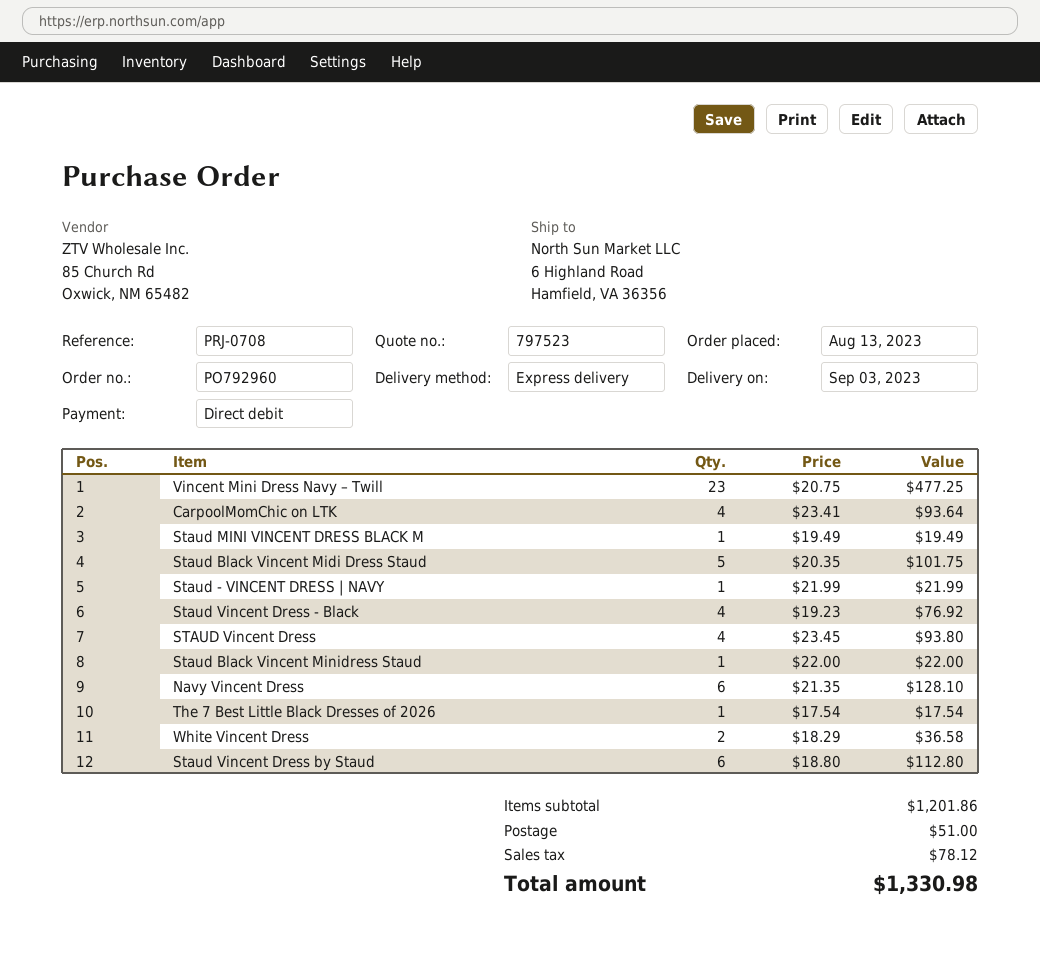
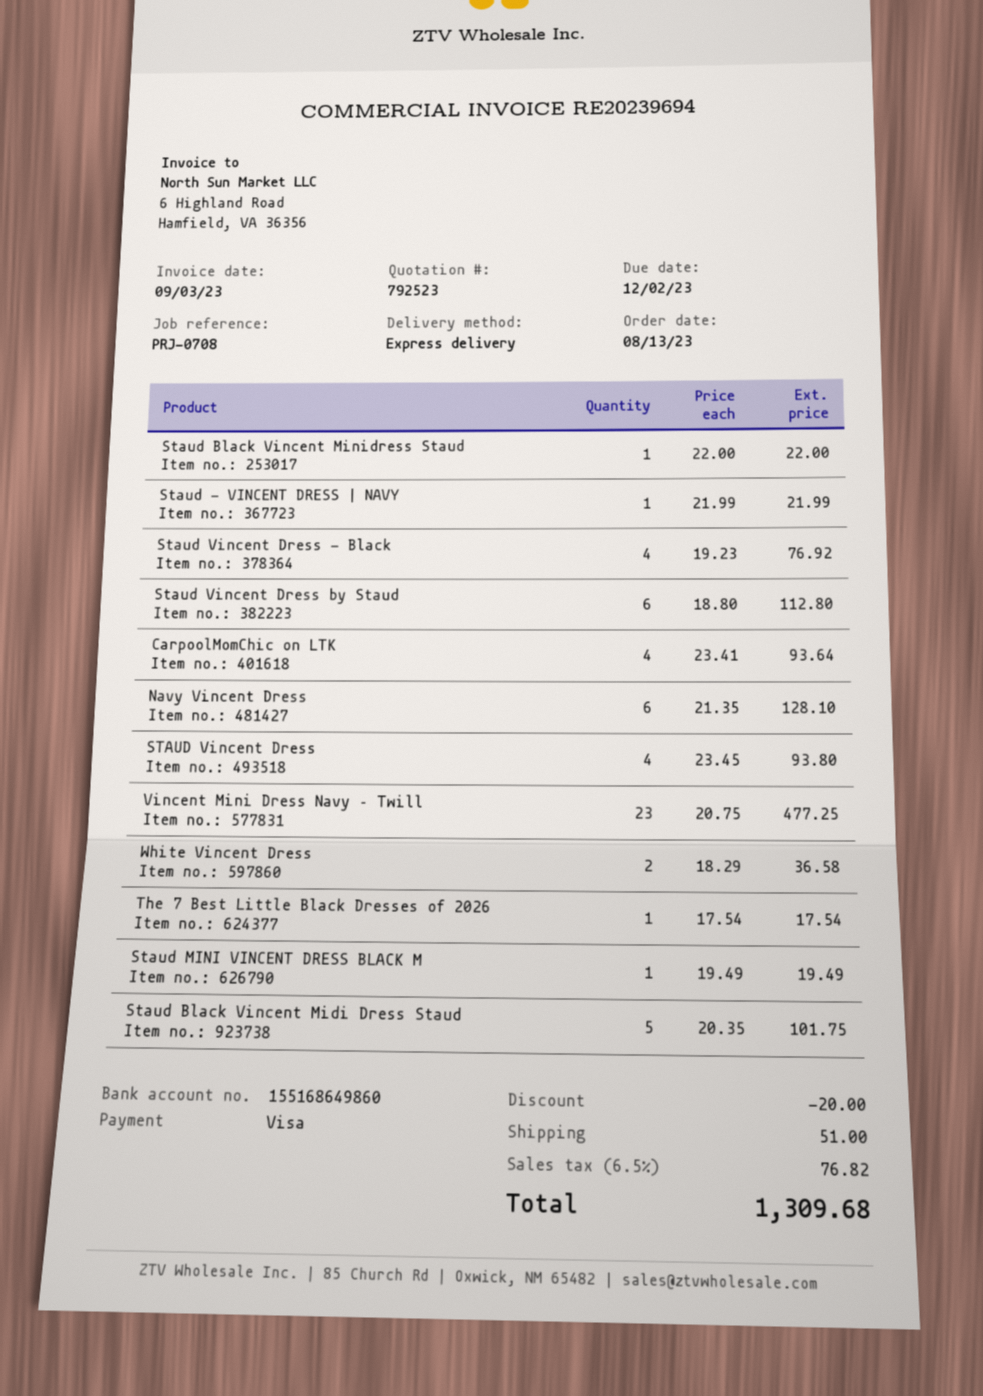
quote number: 797523 -> 792523
payment method: direct debit -> Visa
discount: none -> 20.00
tax: 78.12 -> 76.82
total: 1330.98 -> 1309.68

